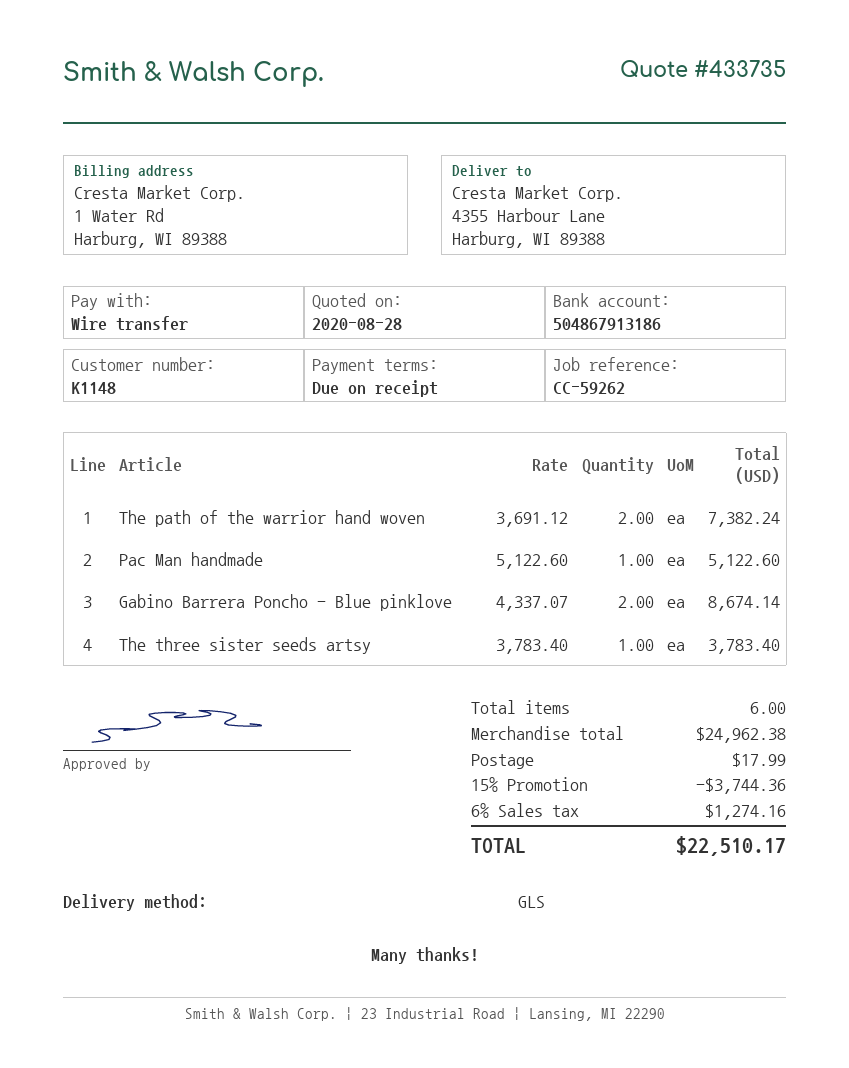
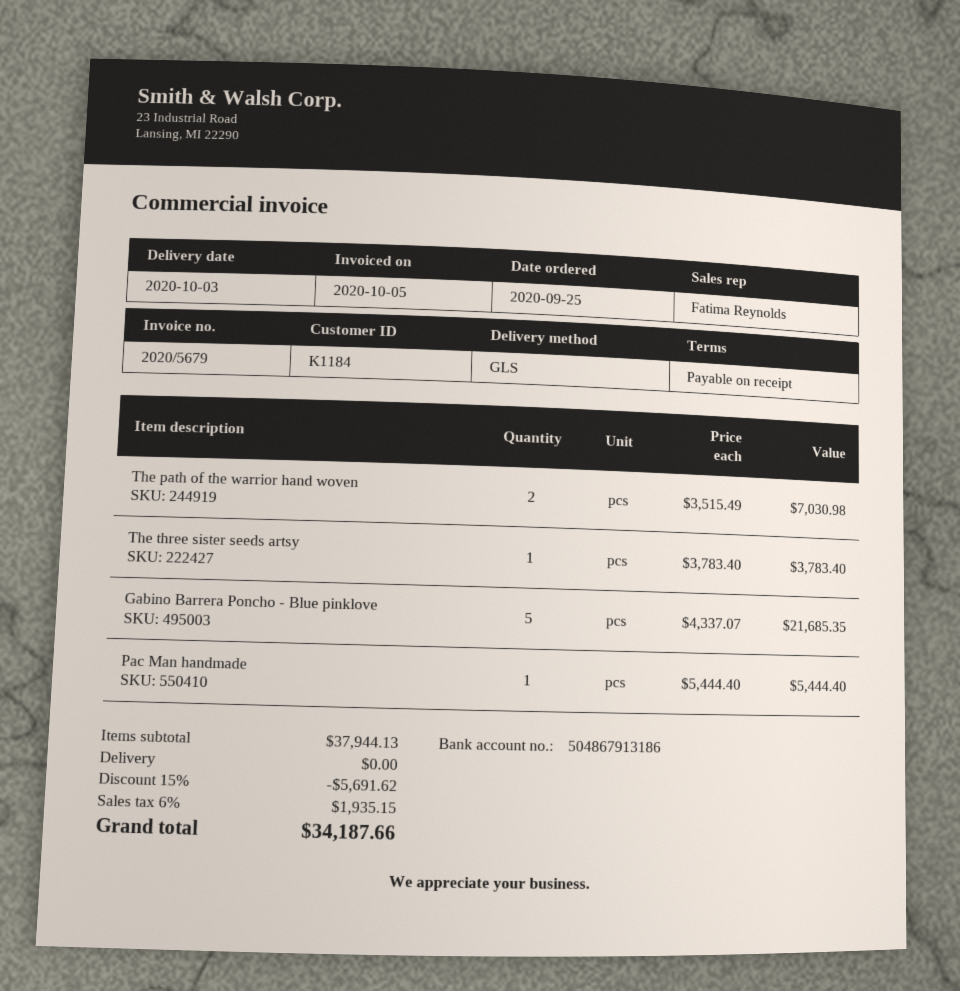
customer number: K1148 -> K1184
The path of the warrior hand woven: 2 x 3691.12 = 7382.24 -> 2 x 3515.49 = 7030.98
Pac Man handmade: 1 x 5122.60 = 5122.60 -> 1 x 5444.40 = 5444.40
Gabino Barrera Poncho - Blue pinklove: 2 x 4337.07 = 8674.14 -> 5 x 4337.07 = 21685.35
subtotal: 24962.38 -> 37944.13
discount: 15% = 3744.36 -> 15% = 5691.62
shipping: 17.99 -> 0.00
tax: 6% = 1274.16 -> 6% = 1935.15
total: 22510.17 -> 34187.66

